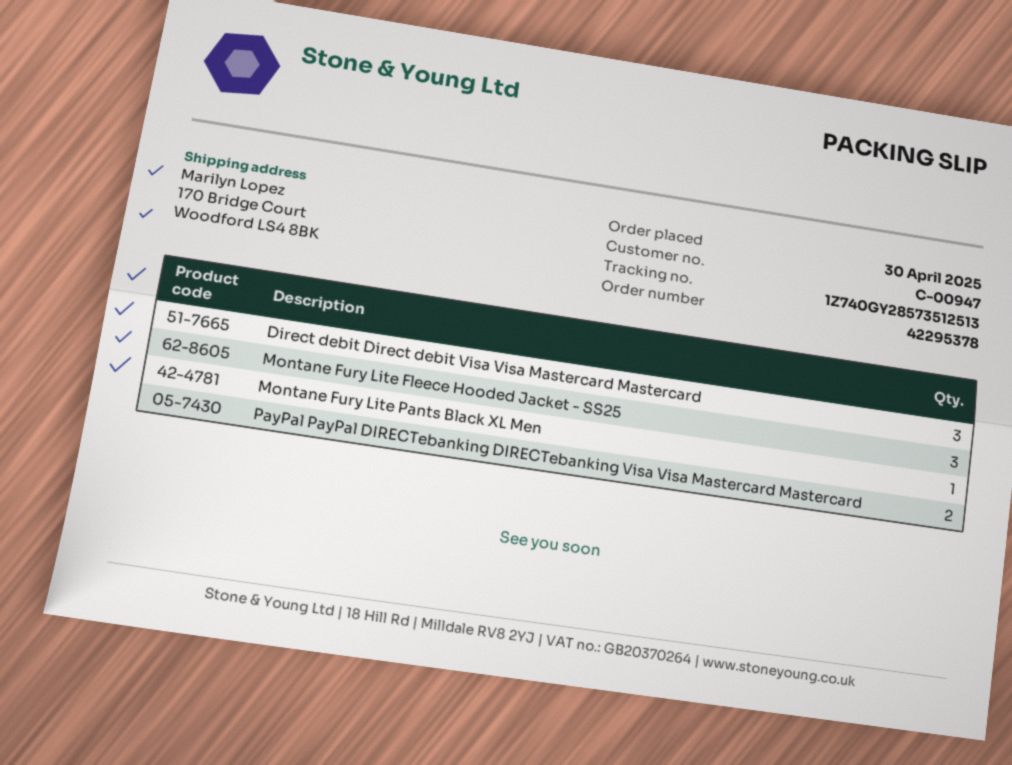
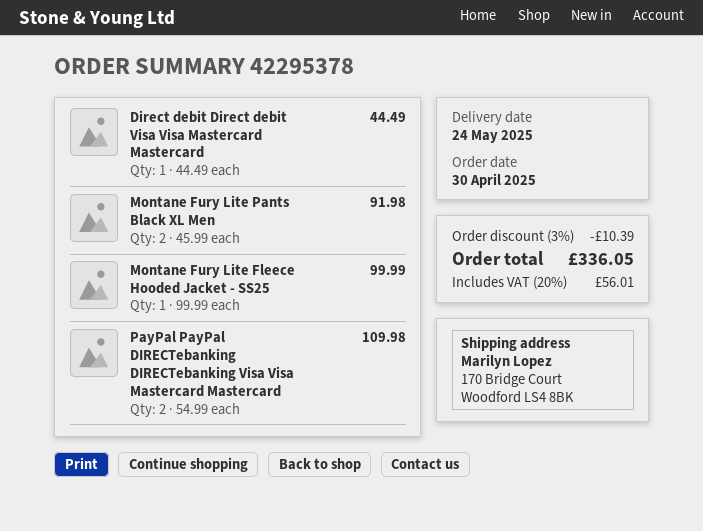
Direct debit Direct debit Visa Visa Mastercard Mastercard: 3 -> 1
Montane Fury Lite Fleece Hooded Jacket - SS25: 3 -> 1
Montane Fury Lite Pants Black XL Men: 1 -> 2

